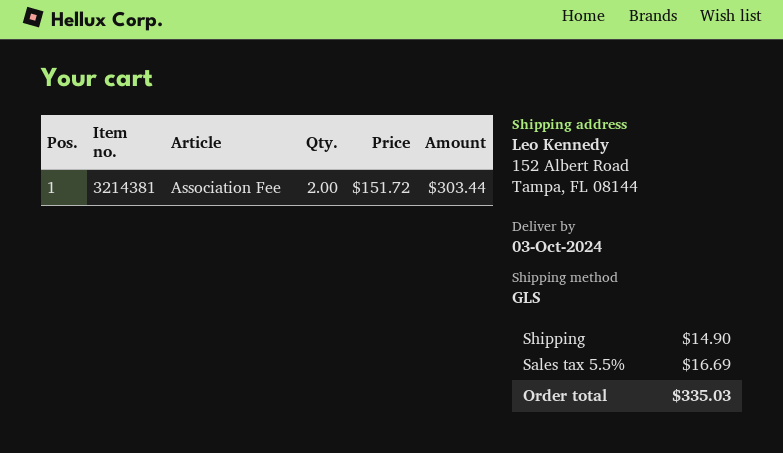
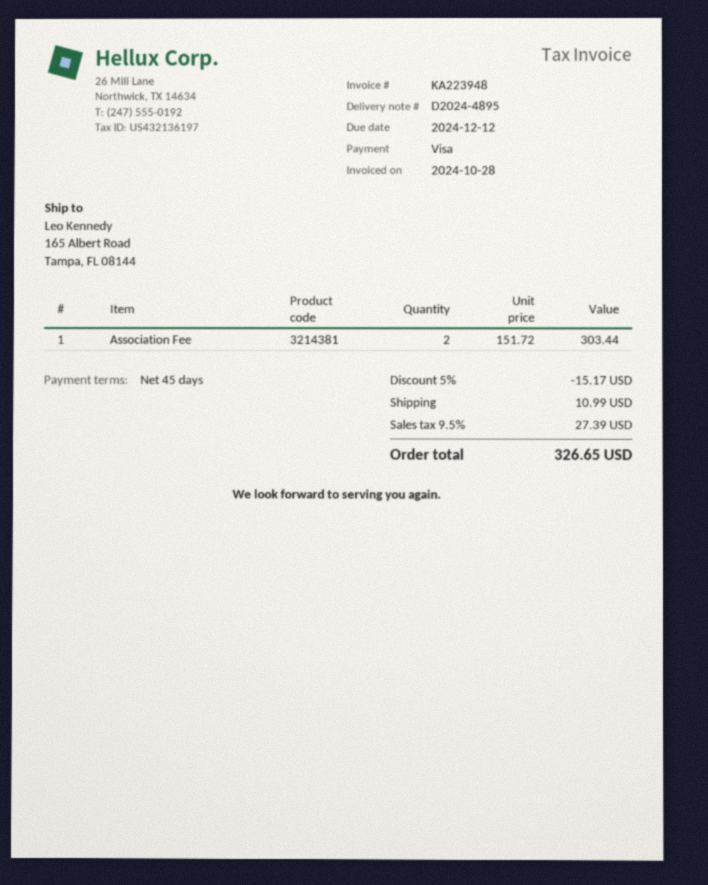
ship to: 152 Albert Road, Tampa, FL 08144 -> 165 Albert Road, Tampa, FL 08144
discount: none -> 5% = 15.17
shipping: 14.90 -> 10.99
tax: 5.5% = 16.69 -> 9.5% = 27.39
total: 335.03 -> 326.65

